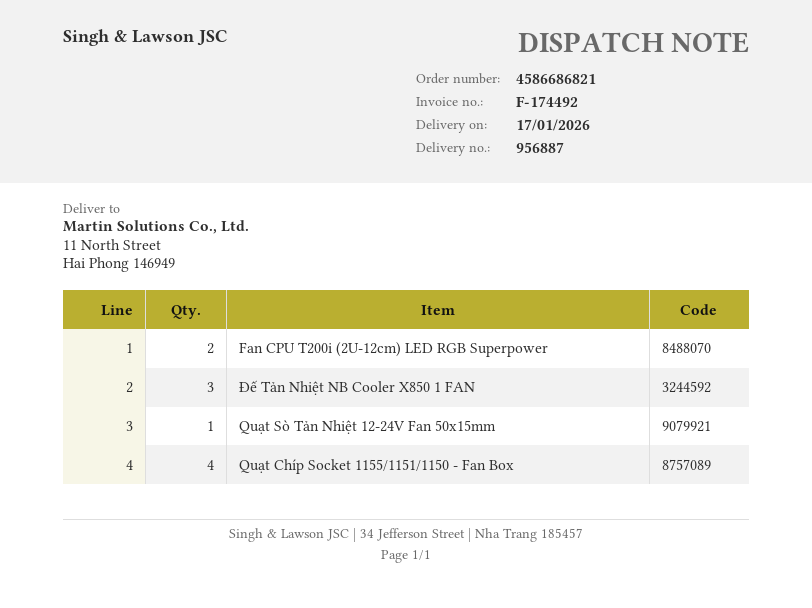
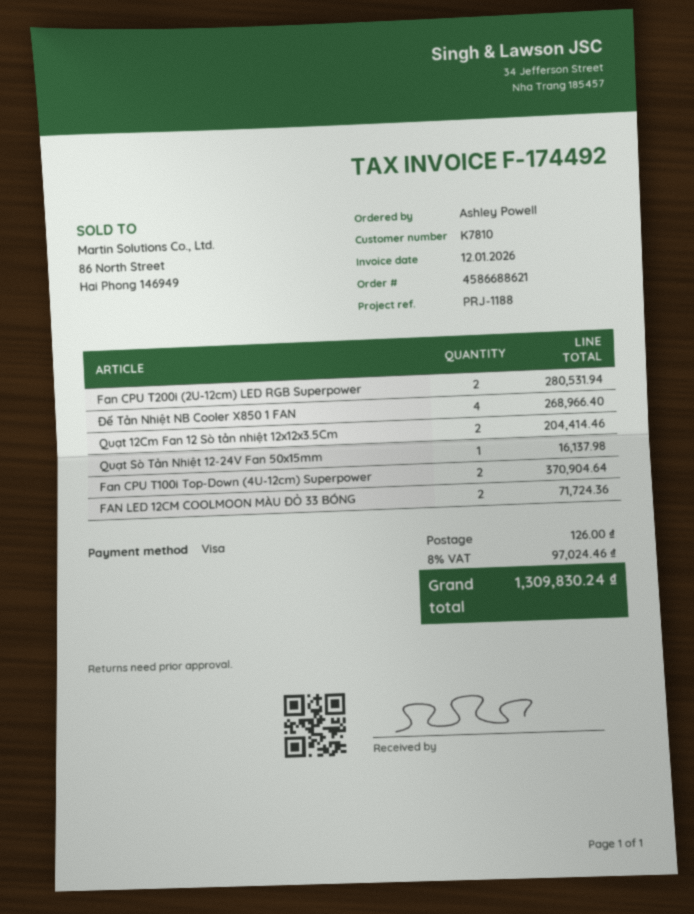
order number: 4586686821 -> 4586688621
Đế Tản Nhiệt NB Cooler X850 1 FAN: 3 -> 4
Quạt Chíp Socket 1155/1151/1150 - Fan Box: 4 -> none
Quạt 12Cm Fan 12 Sò tản nhiệt 12x12x3.5Cm: none -> 2
Fan CPU T100i Top-Down (4U-12cm) Superpower: none -> 2
FAN LED 12CM COOLMOON MÀU ĐỎ 33 BÓNG: none -> 2

